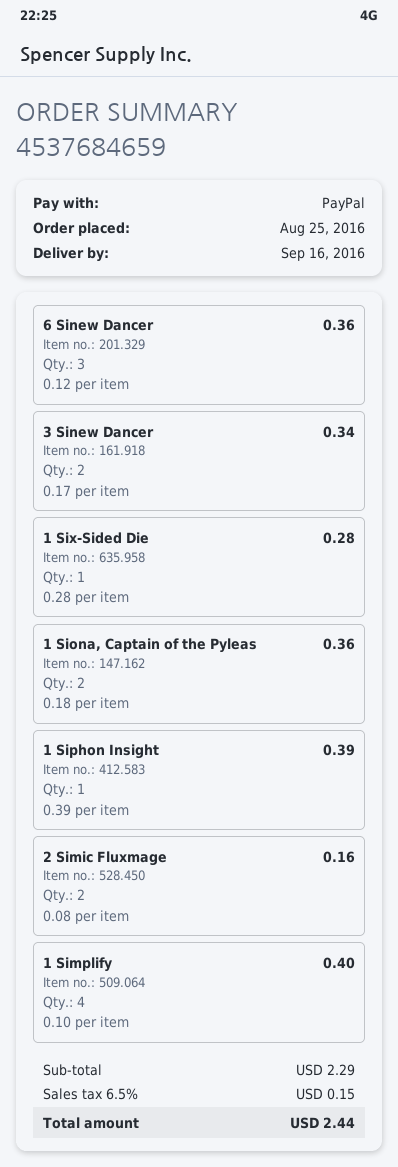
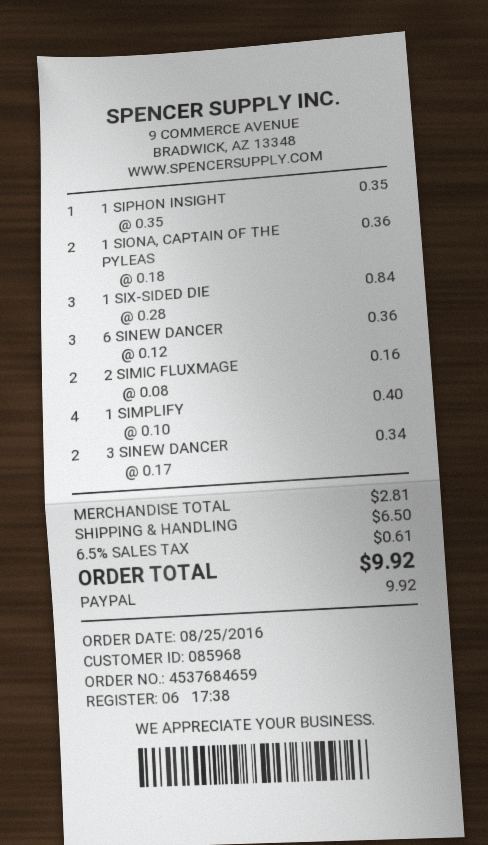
1 Six-Sided Die: 1 x 0.28 = 0.28 -> 3 x 0.28 = 0.84
1 Siphon Insight: 1 x 0.39 = 0.39 -> 1 x 0.35 = 0.35
subtotal: 2.29 -> 2.81
shipping: none -> 6.50
tax: 6.5% = 0.15 -> 6.5% = 0.61
total: 2.44 -> 9.92

